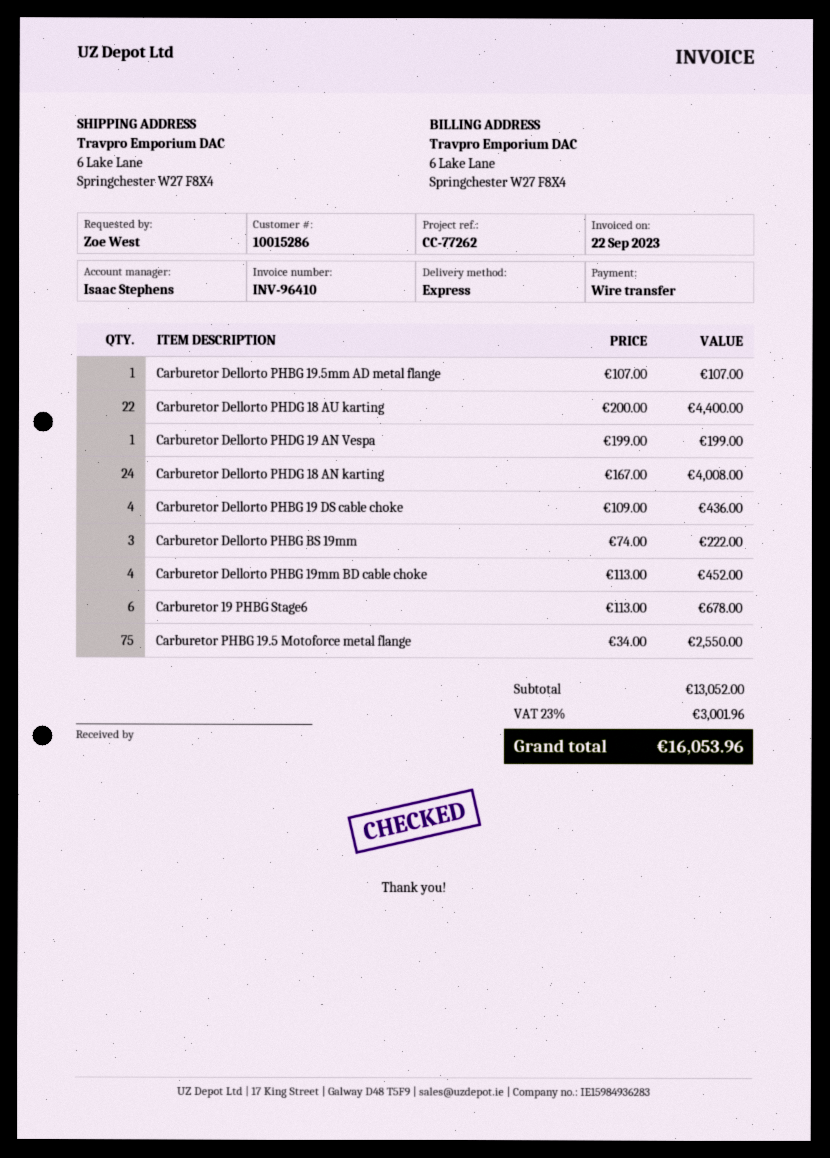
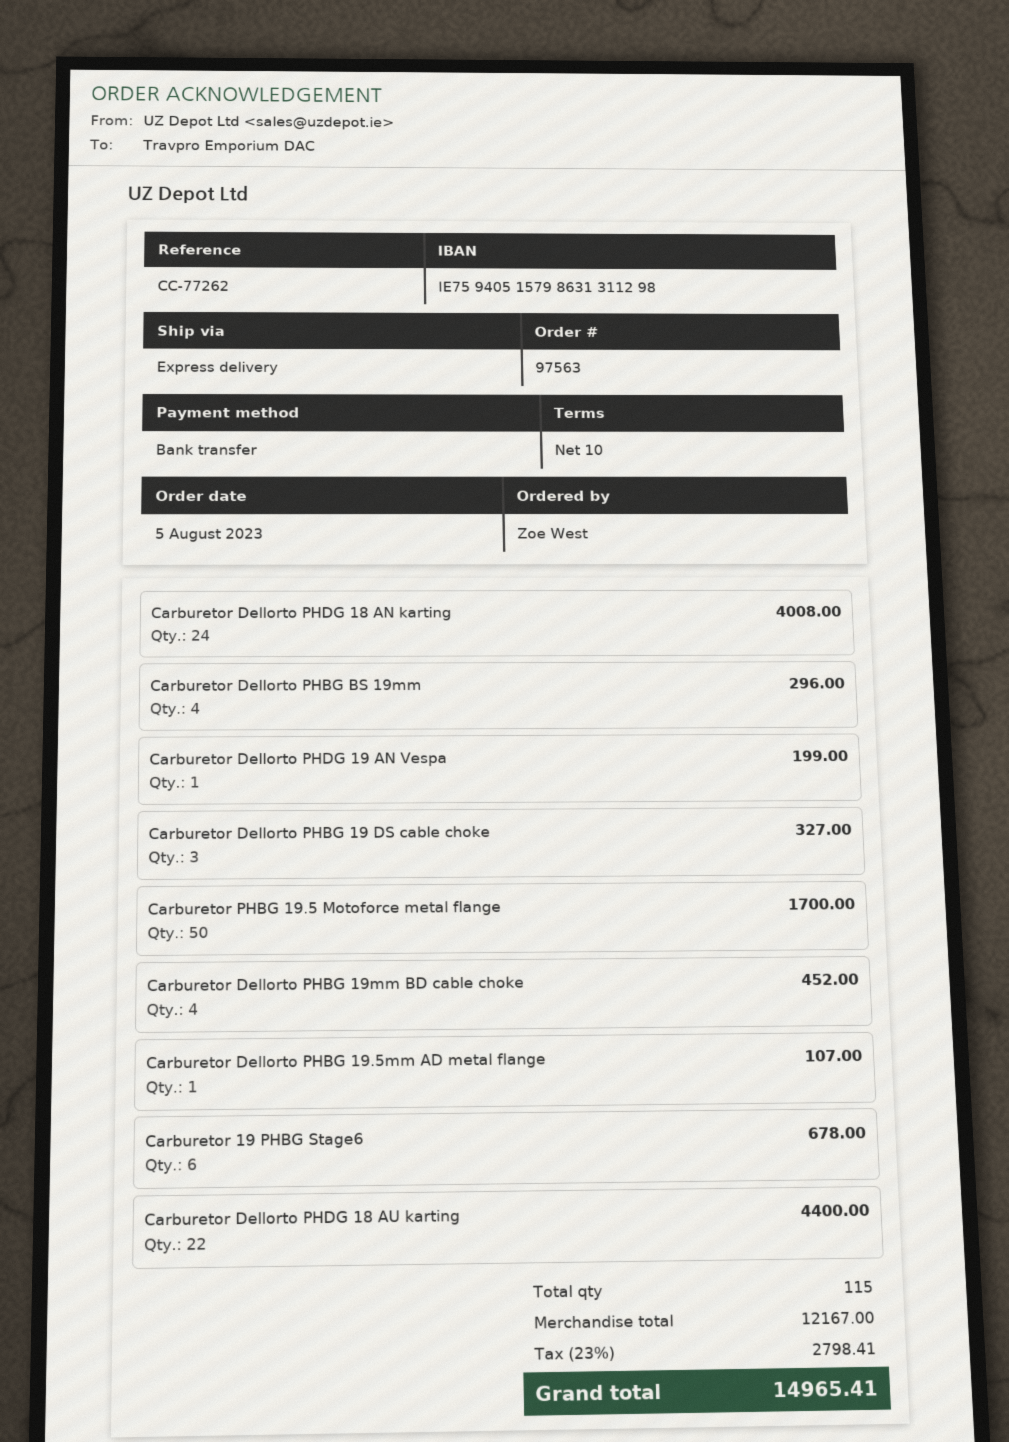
Carburetor Dellorto PHBG 19 DS cable choke: 4 for 436.00 -> 3 for 327.00
Carburetor Dellorto PHBG BS 19mm: 3 for 222.00 -> 4 for 296.00
Carburetor PHBG 19.5 Motoforce metal flange: 75 for 2550.00 -> 50 for 1700.00
subtotal: 13052.00 -> 12167.00
tax: 23% = 3001.96 -> 23% = 2798.41
total: 16053.96 -> 14965.41

